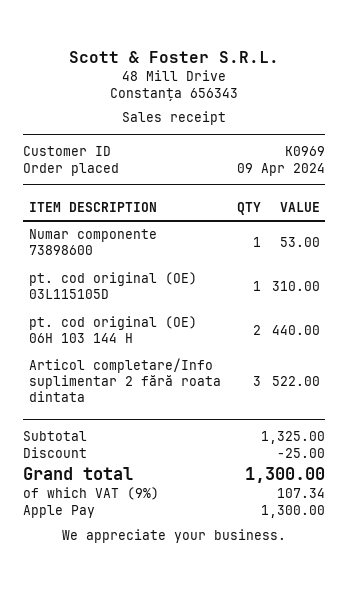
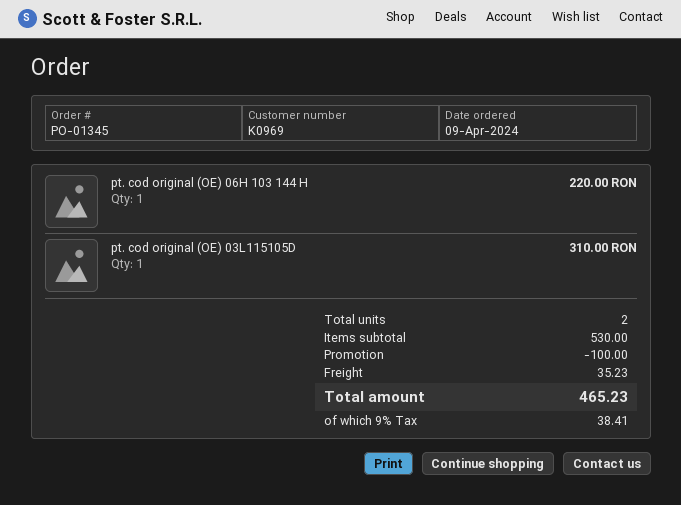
Numar componente 73898600: 1 for 53.00 -> none
pt. cod original (OE) 06H 103 144 H: 2 for 440.00 -> 1 for 220.00
Articol completare/Info suplimentar 2 fără roata dintata: 3 for 522.00 -> none
subtotal: 1325.00 -> 530.00
discount: 25.00 -> 100.00
shipping: none -> 35.23
tax: 9% = 107.34 -> 9% = 38.41
total: 1300.00 -> 465.23

